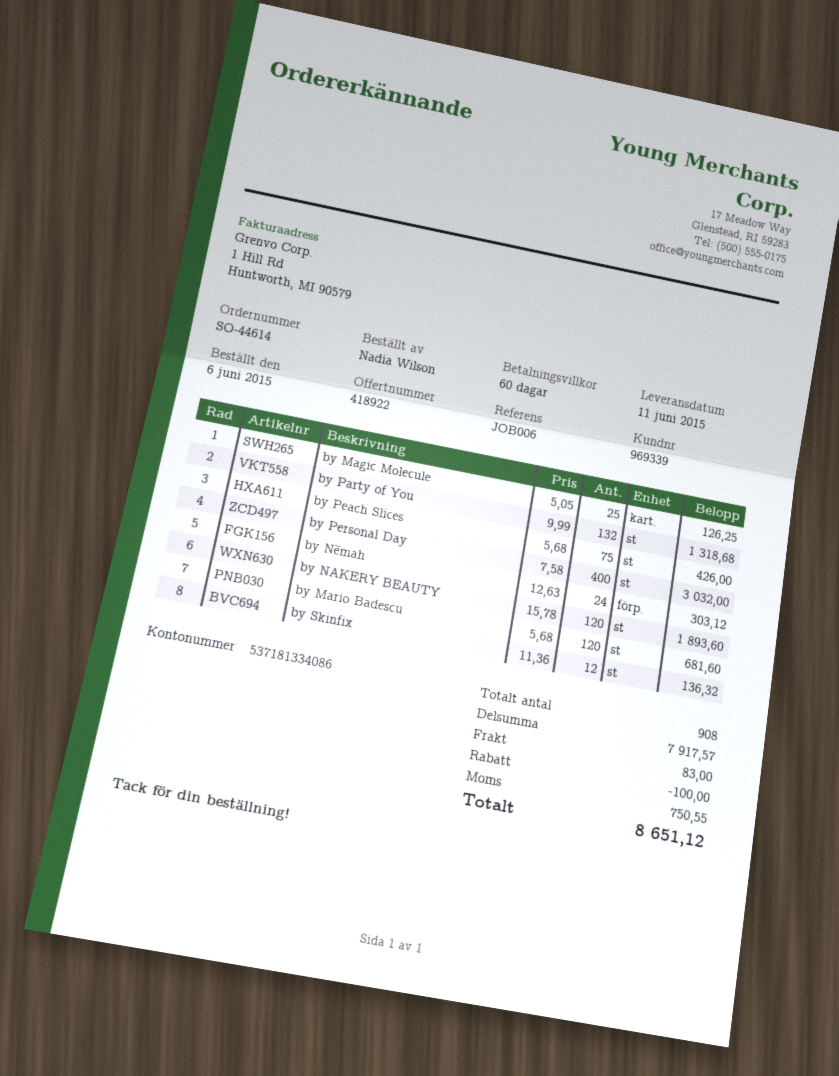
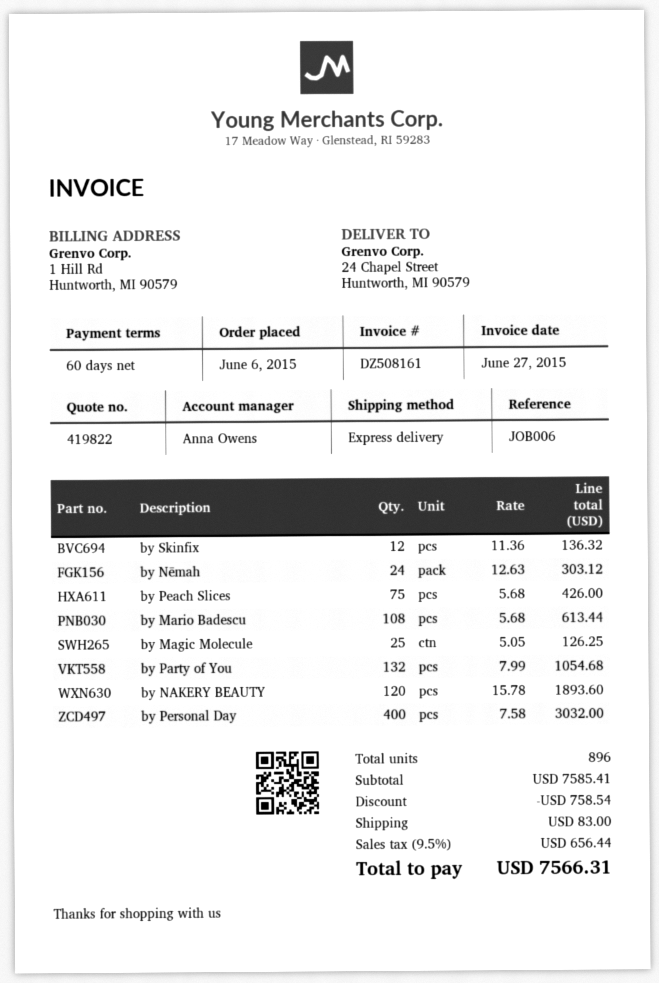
quote number: 418922 -> 419822
by Party of You: 132 x 9.99 = 1318.68 -> 132 x 7.99 = 1054.68
by Mario Badescu: 120 x 5.68 = 681.60 -> 108 x 5.68 = 613.44
total quantity: 908 -> 896
subtotal: 7917.57 -> 7585.41
discount: 100.00 -> 758.54
tax: 750.55 -> 656.44
total: 8651.12 -> 7566.31

